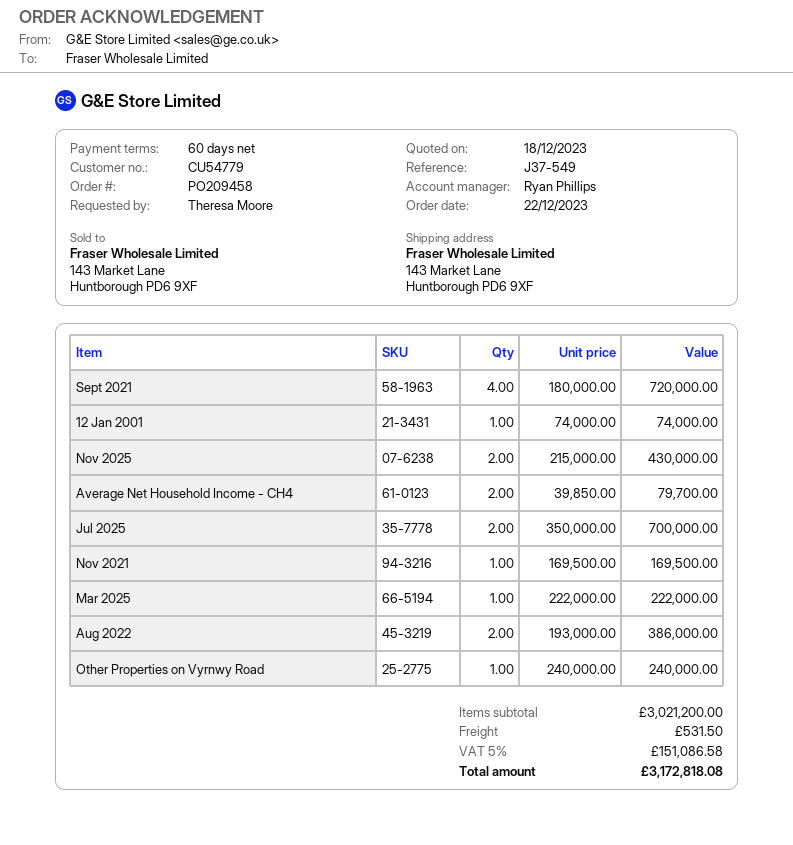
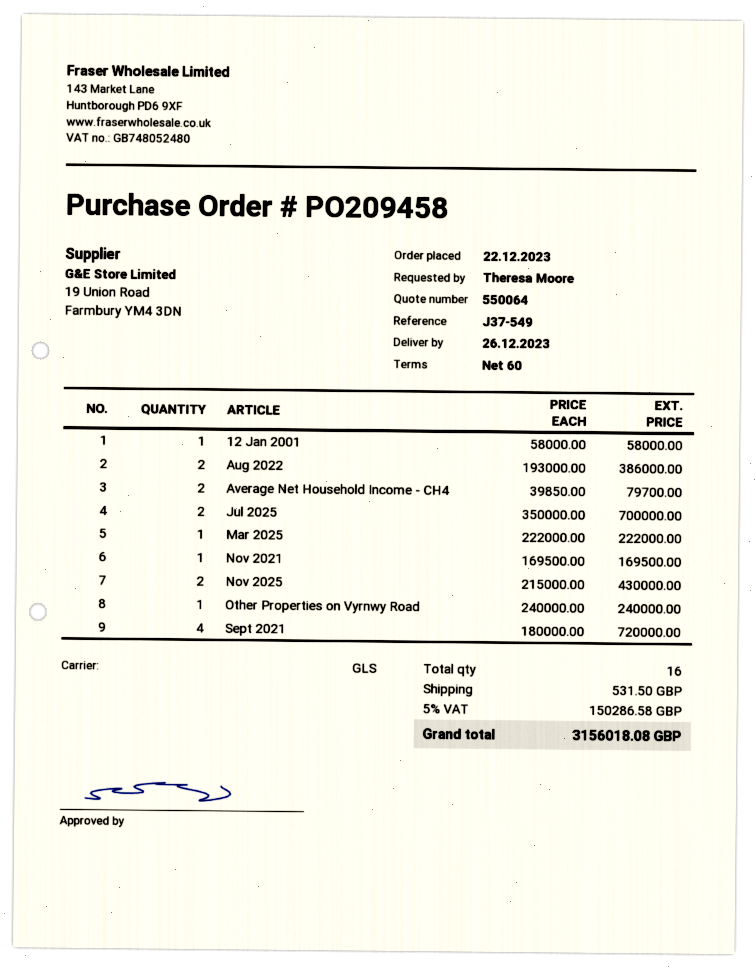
12 Jan 2001: 1 x 74000.00 = 74000.00 -> 1 x 58000.00 = 58000.00
tax: 5% = 151086.58 -> 5% = 150286.58
total: 3172818.08 -> 3156018.08

